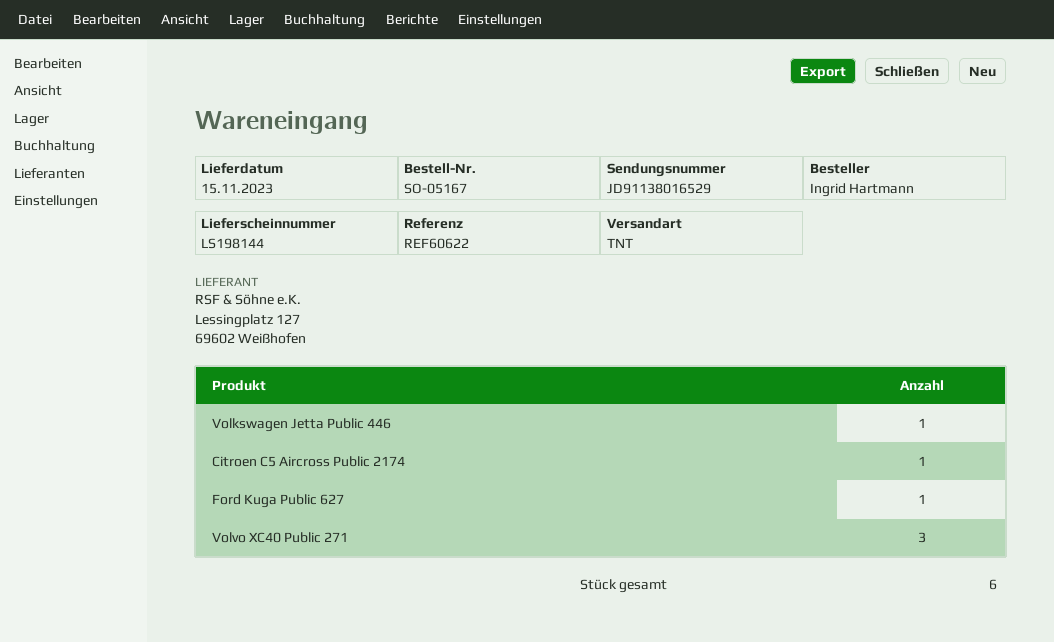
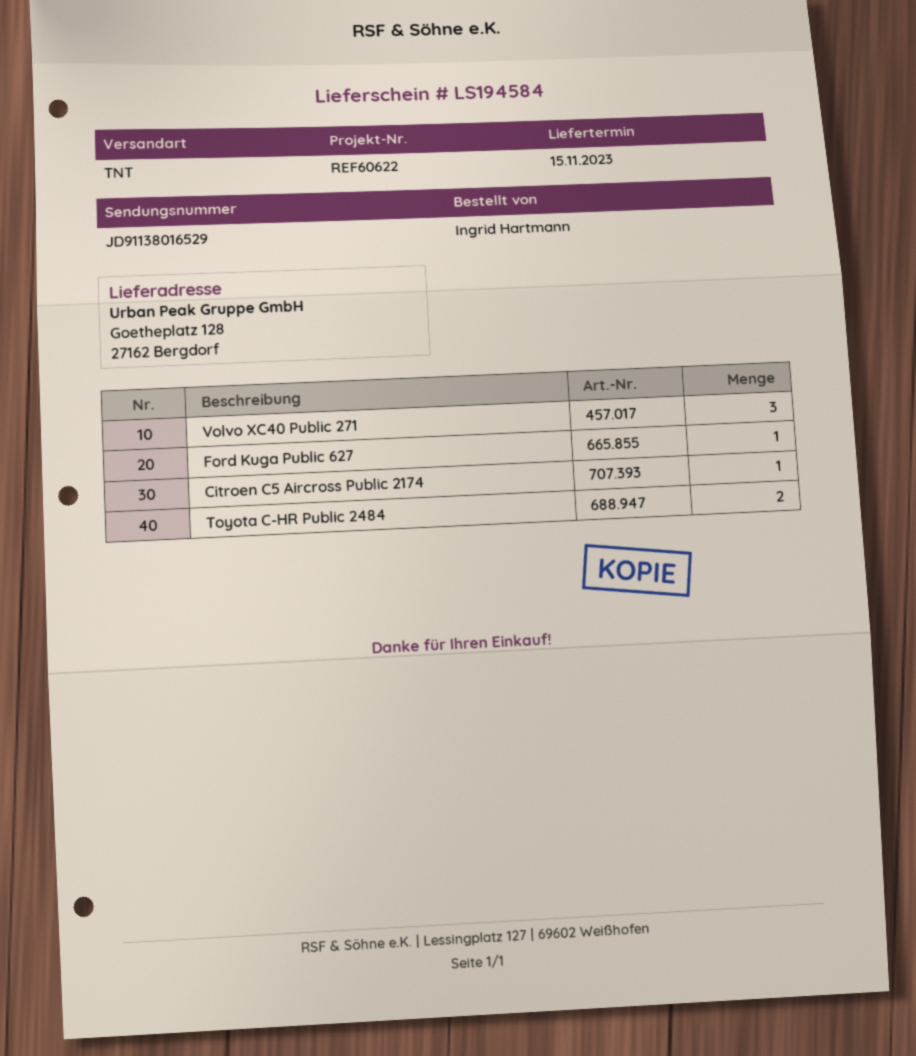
delivery note number: LS198144 -> LS194584
Volkswagen Jetta Public 446: 1 -> none
Toyota C-HR Public 2484: none -> 2

